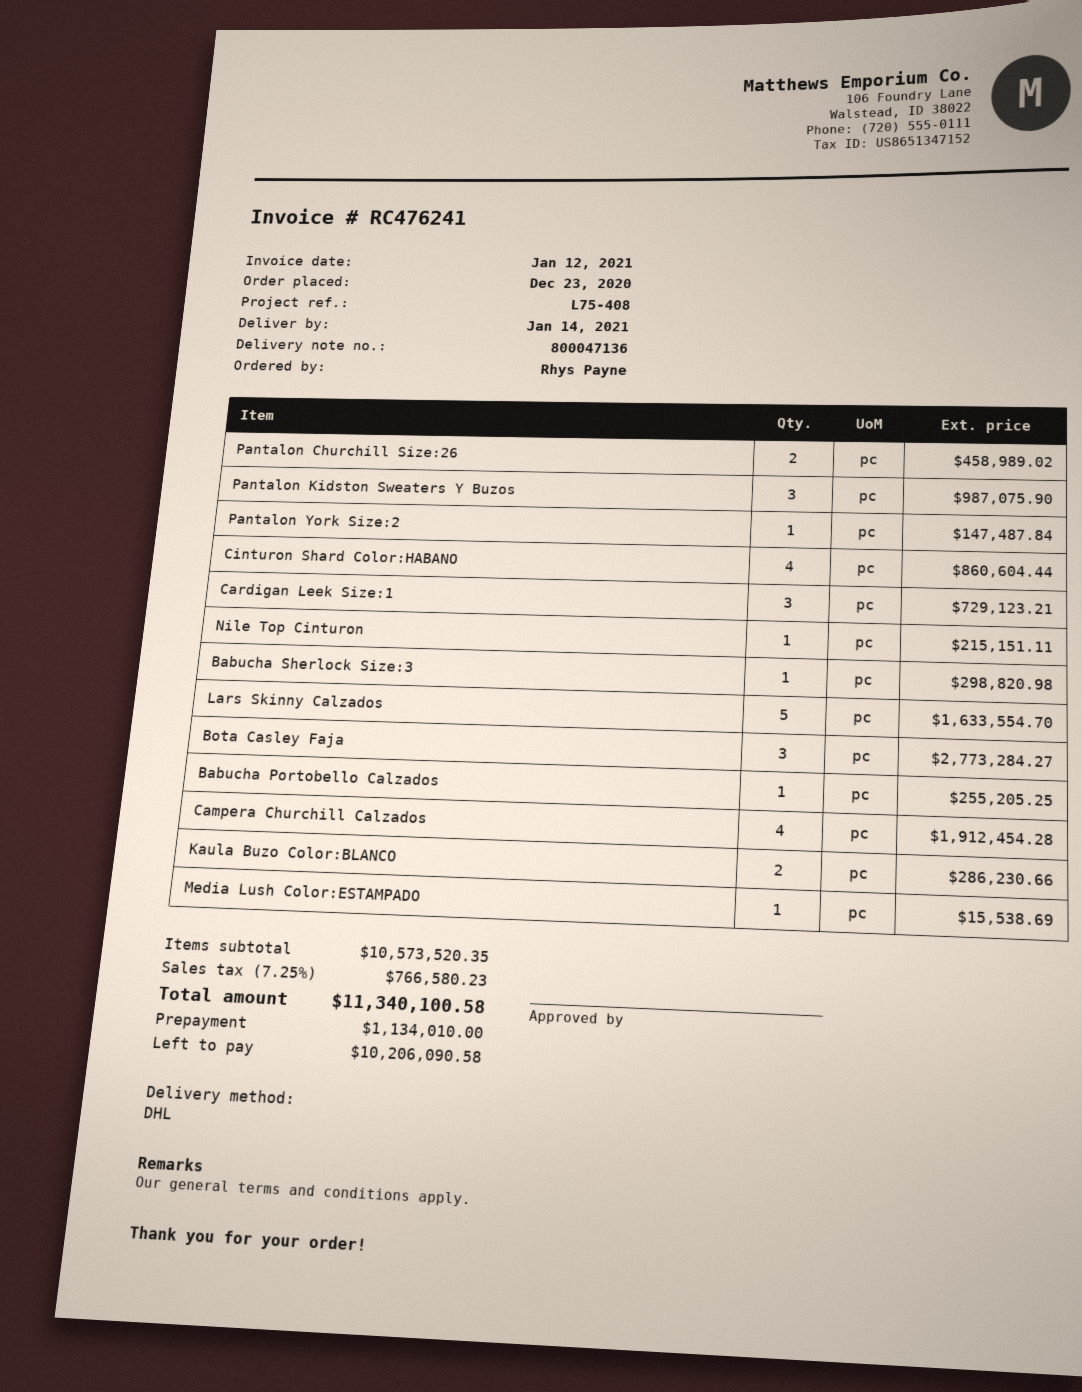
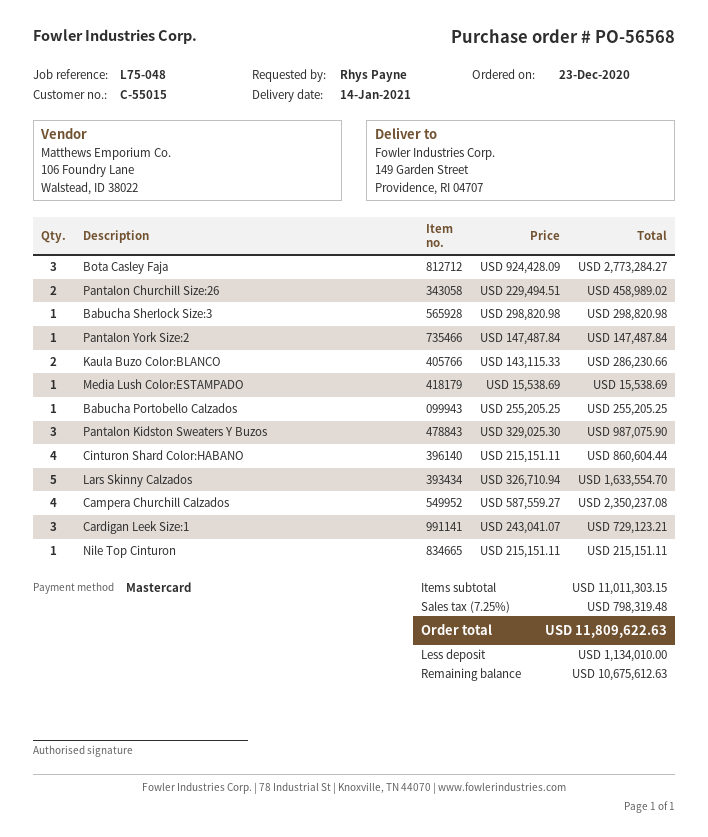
reference: L75-408 -> L75-048
Campera Churchill Calzados: 4 for 1912454.28 -> 4 for 2350237.08
subtotal: 10573520.35 -> 11011303.15
tax: 7.25% = 766580.23 -> 7.25% = 798319.48
total: 11340100.58 -> 11809622.63
balance: 10206090.58 -> 10675612.63

